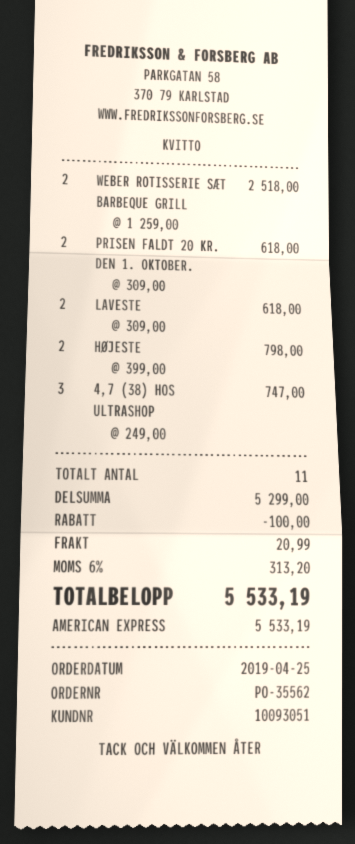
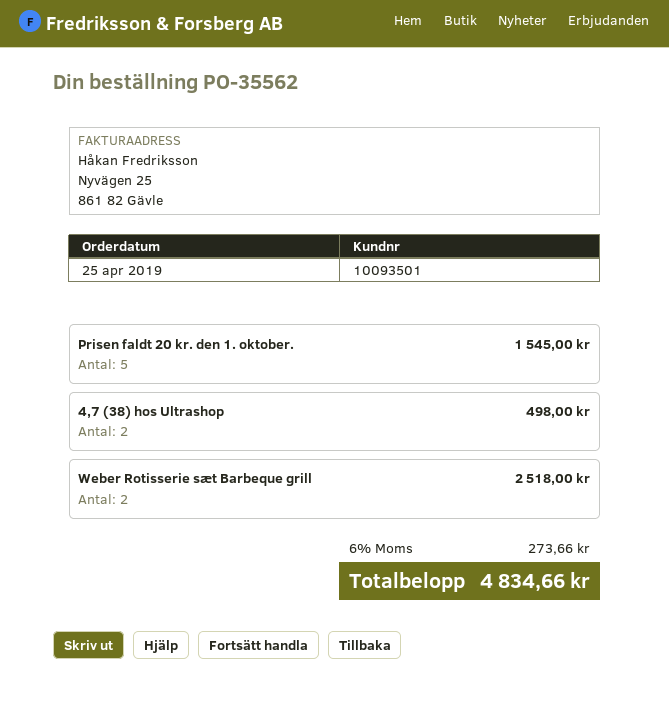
customer number: 10093051 -> 10093501
PRISEN FALDT 20 KR. DEN 1. OKTOBER.: 2 for 618.00 -> 5 for 1545.00
LAVESTE: 2 for 618.00 -> none
HØJESTE: 2 for 798.00 -> none
4,7 (38) HOS ULTRASHOP: 3 for 747.00 -> 2 for 498.00
discount: 100.00 -> none
shipping: 20.99 -> none
tax: 6% = 313.20 -> 6% = 273.66
total: 5533.19 -> 4834.66

